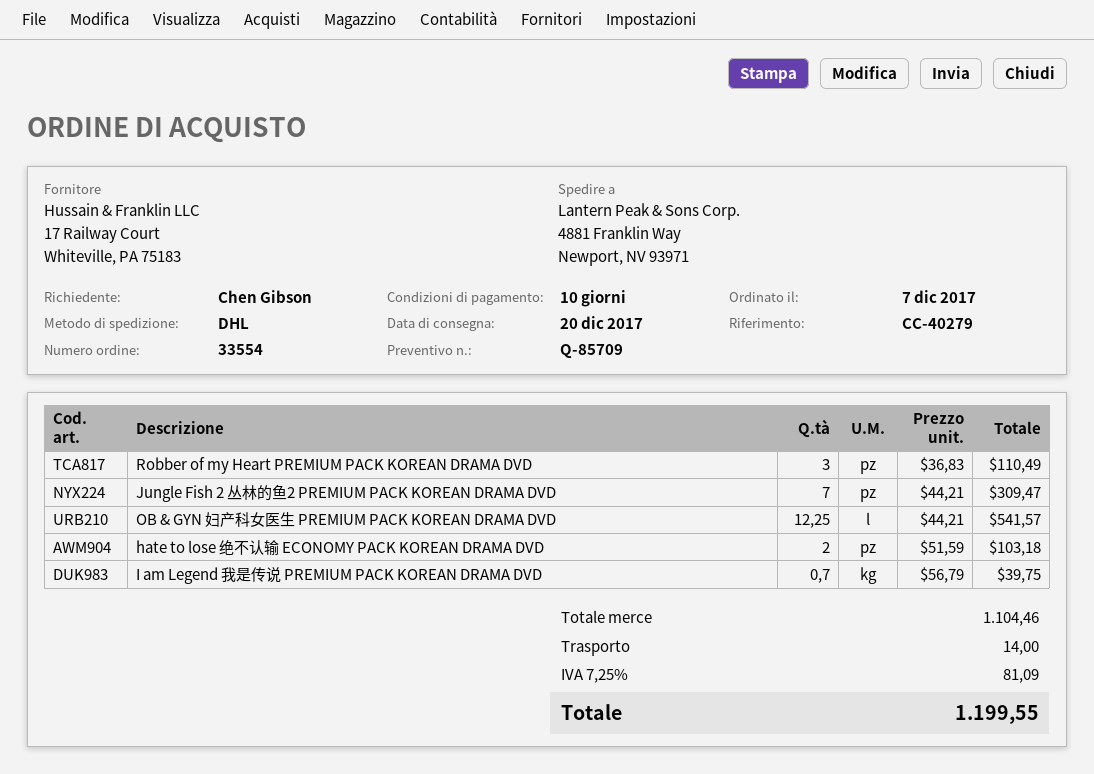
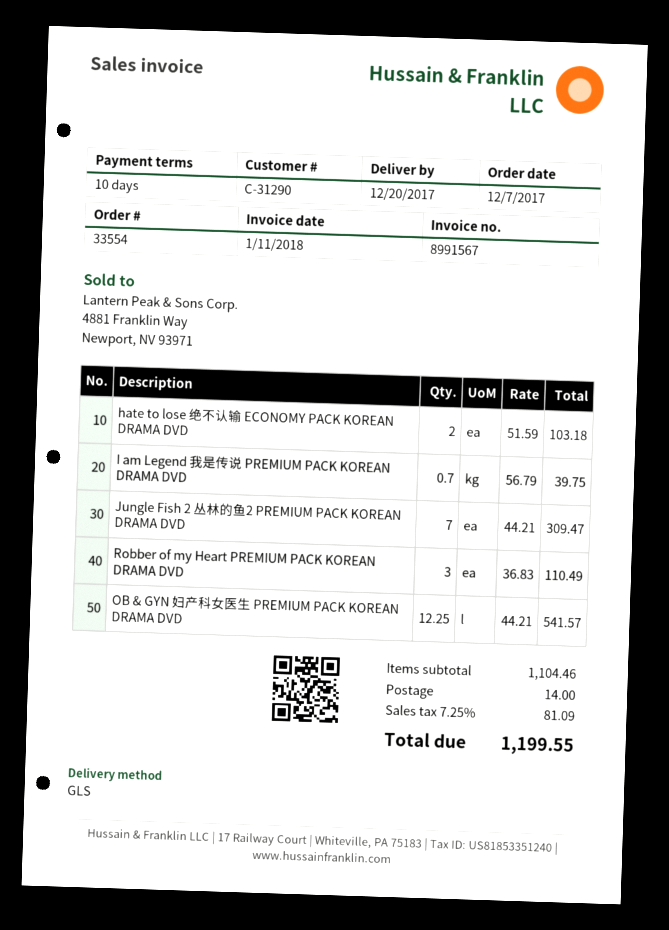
shipping method: DHL -> GLS

